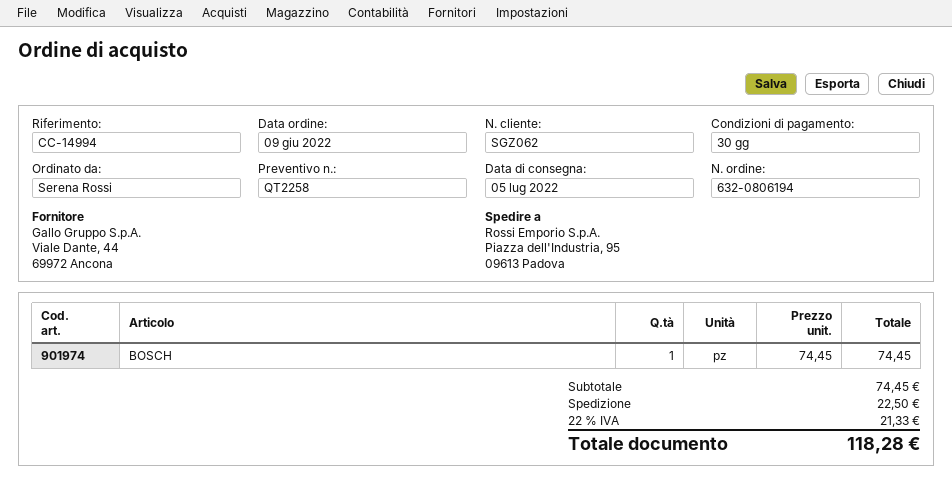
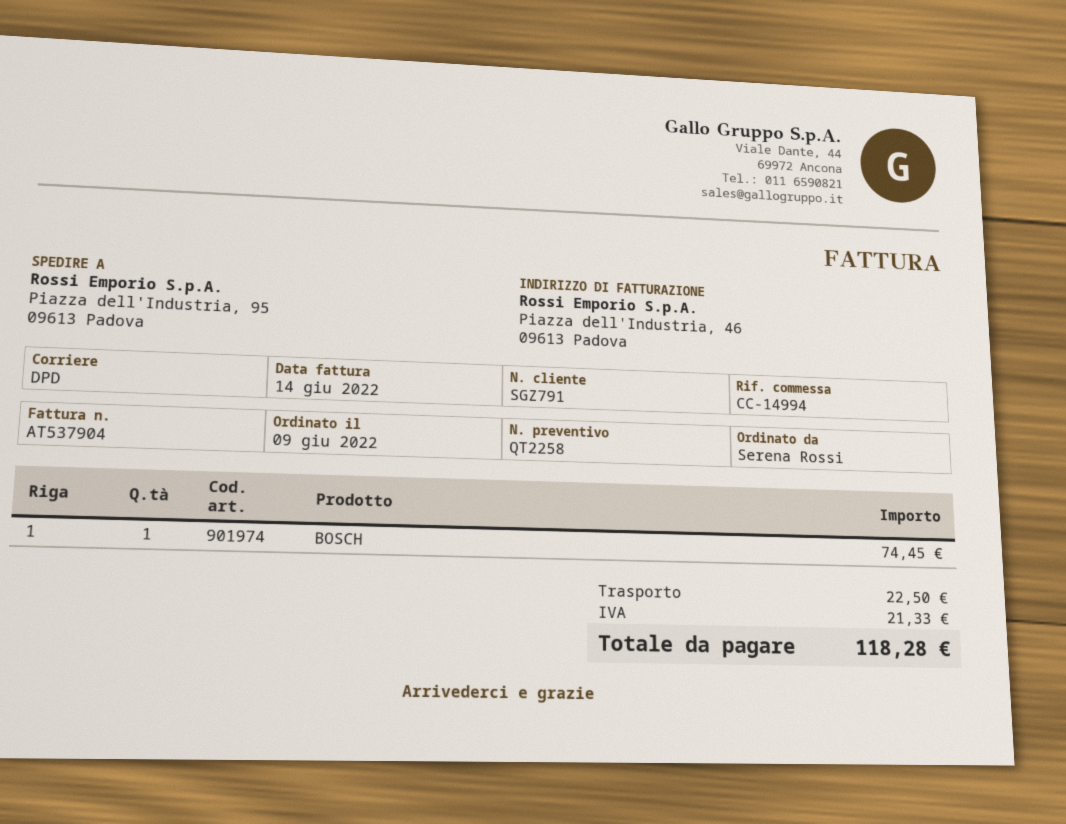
customer number: SGZ062 -> SGZ791

